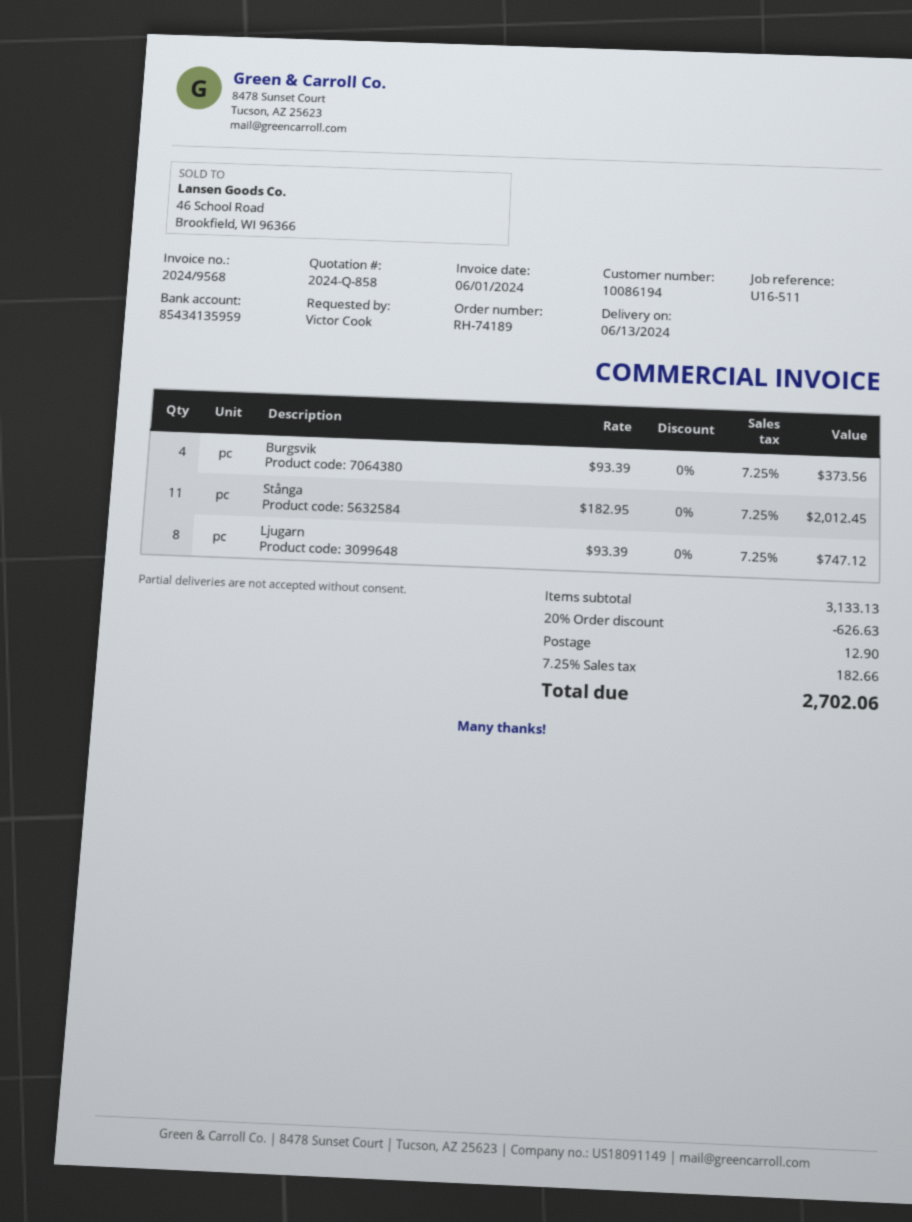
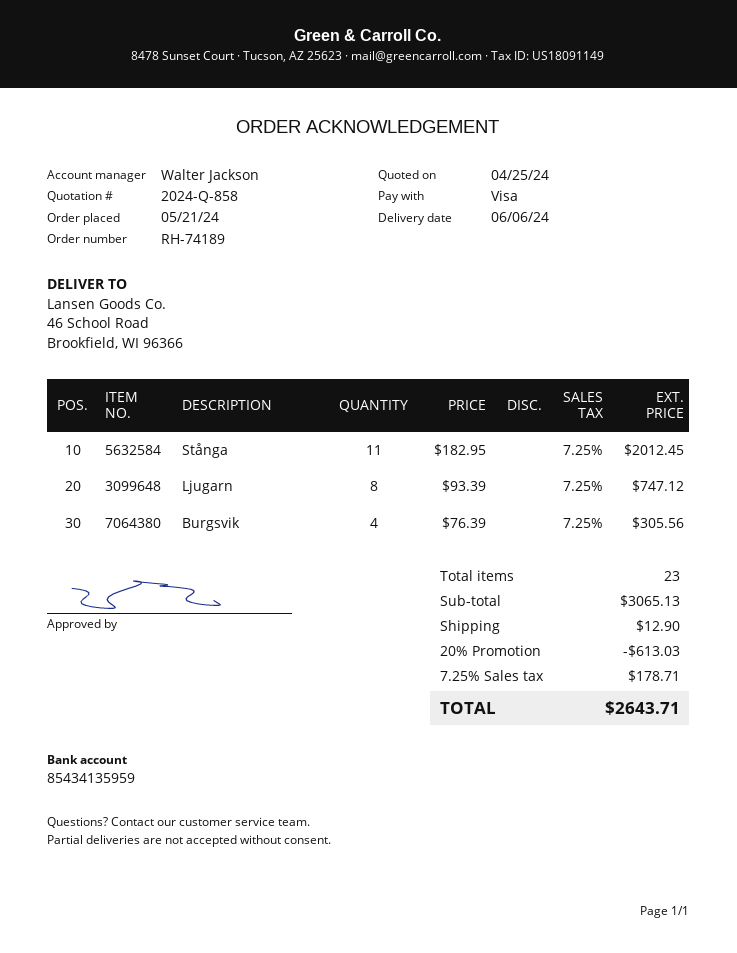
delivery date: 2024-06-13 -> 2024-06-06
Burgsvik: 4 x 93.39 = 373.56 -> 4 x 76.39 = 305.56
subtotal: 3133.13 -> 3065.13
discount: 20% = 626.63 -> 20% = 613.03
tax: 7.25% = 182.66 -> 7.25% = 178.71
total: 2702.06 -> 2643.71

